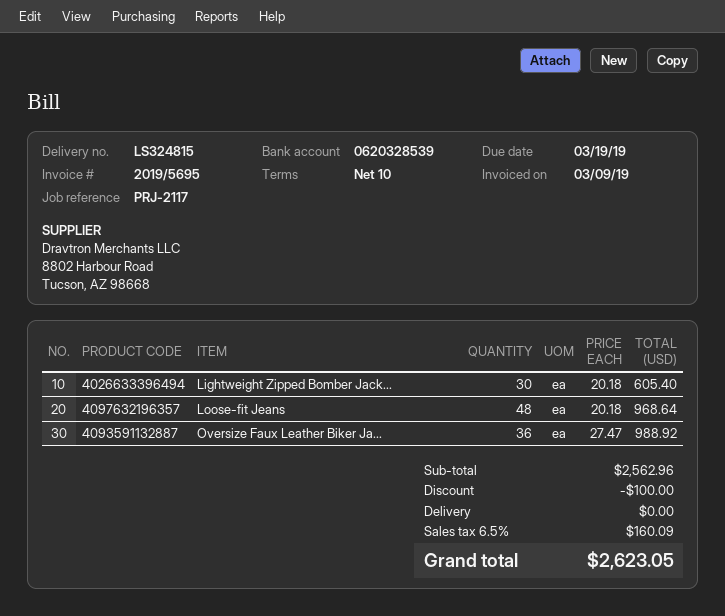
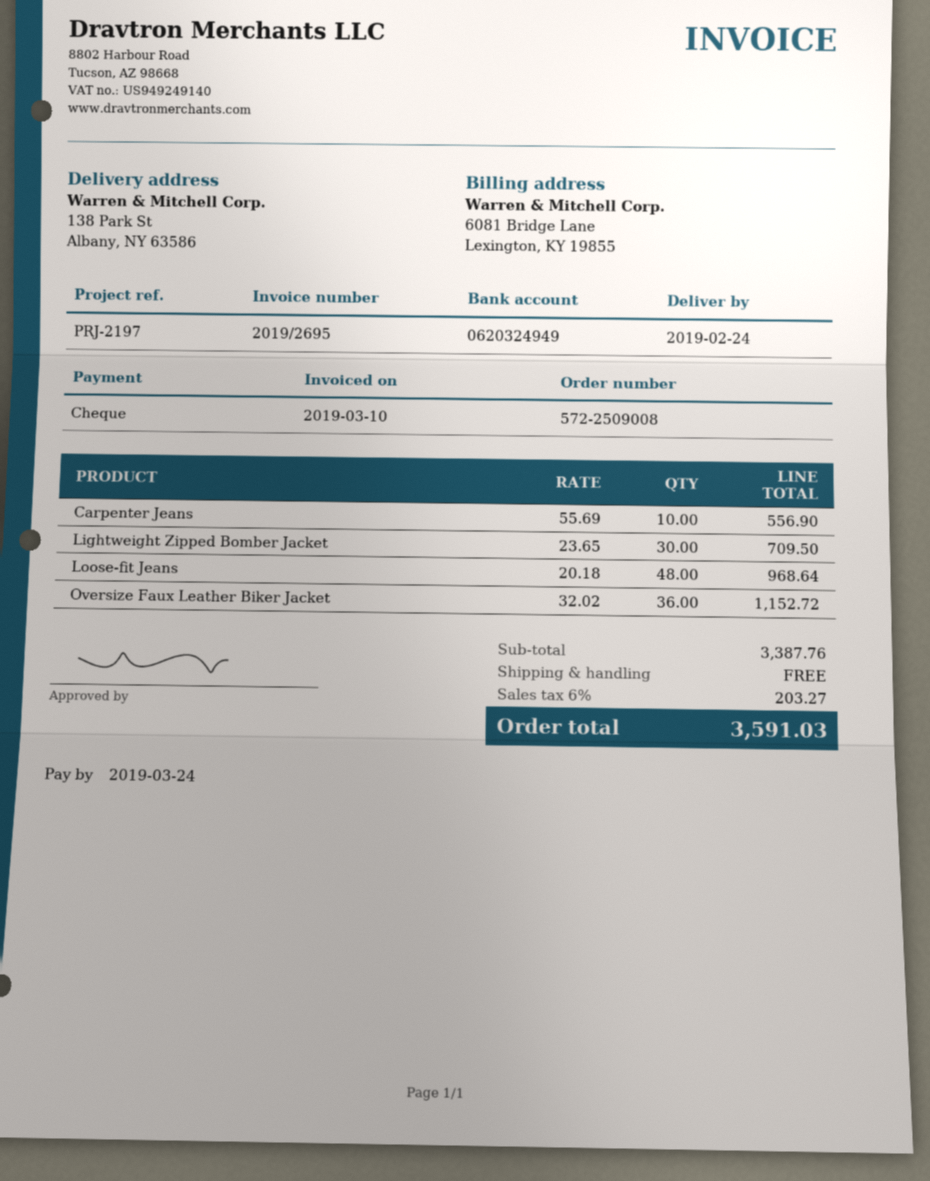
invoice number: 2019/5695 -> 2019/2695
invoice date: 2019-03-09 -> 2019-03-10
due date: 2019-03-19 -> 2019-03-24
reference: PRJ-2117 -> PRJ-2197
bank account: 0620328539 -> 0620324949
Lightweight Zipped Bomber Jack...: 30 x 20.18 = 605.40 -> 30 x 23.65 = 709.50
Oversize Faux Leather Biker Ja...: 36 x 27.47 = 988.92 -> 36 x 32.02 = 1152.72
Carpenter Jeans: none -> 10 x 55.69 = 556.90
subtotal: 2562.96 -> 3387.76
discount: 100.00 -> none
tax: 6.5% = 160.09 -> 6% = 203.27
total: 2623.05 -> 3591.03

